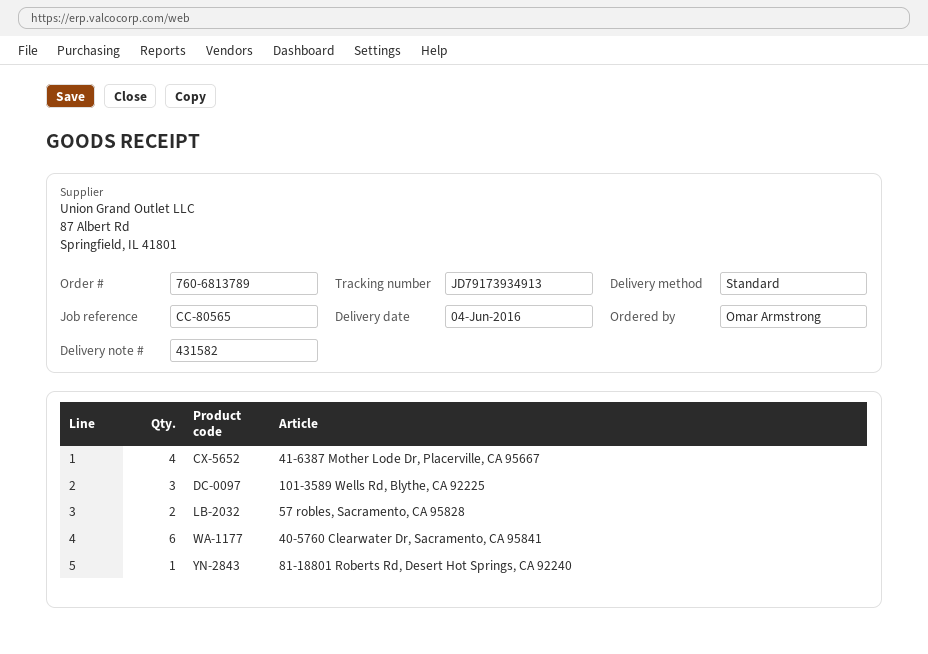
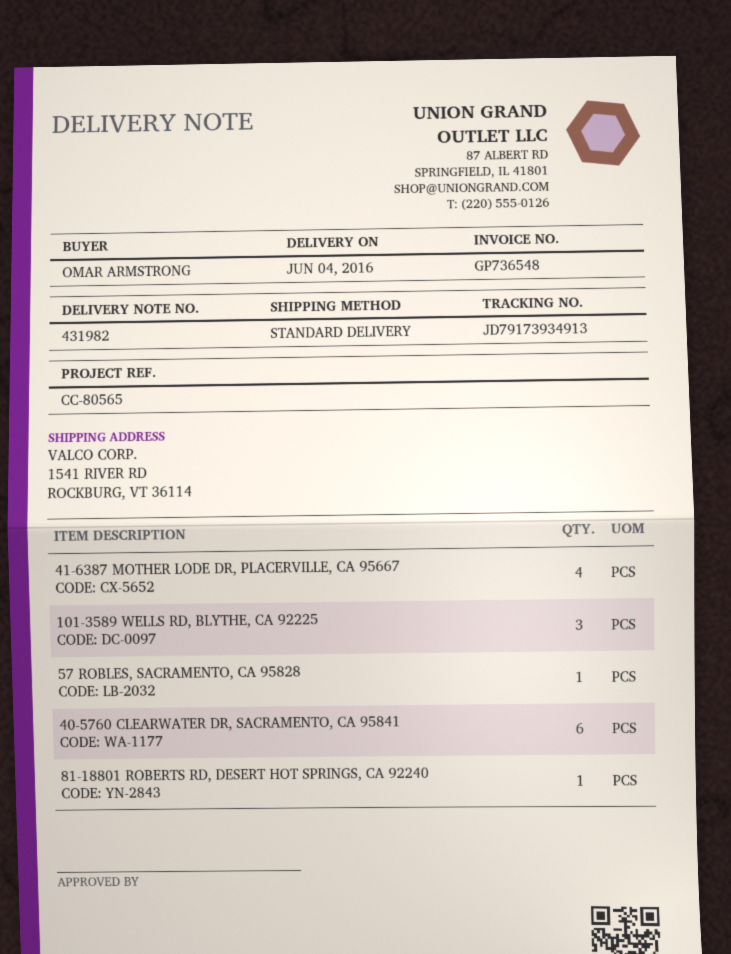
delivery note number: 431582 -> 431982
57 robles, Sacramento, CA 95828: 2 -> 1

